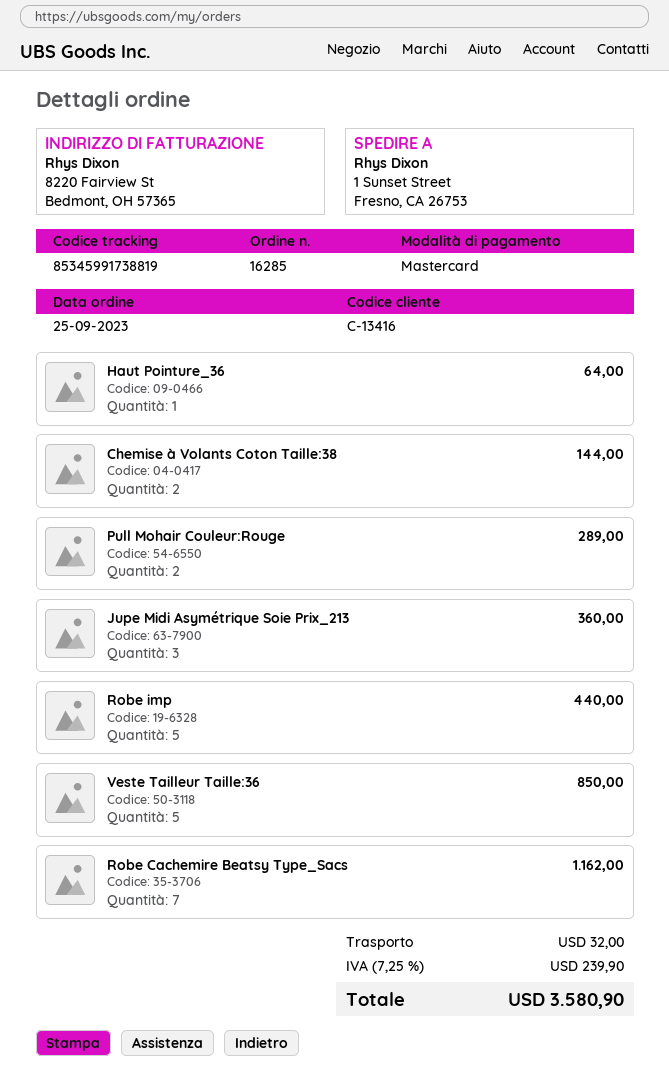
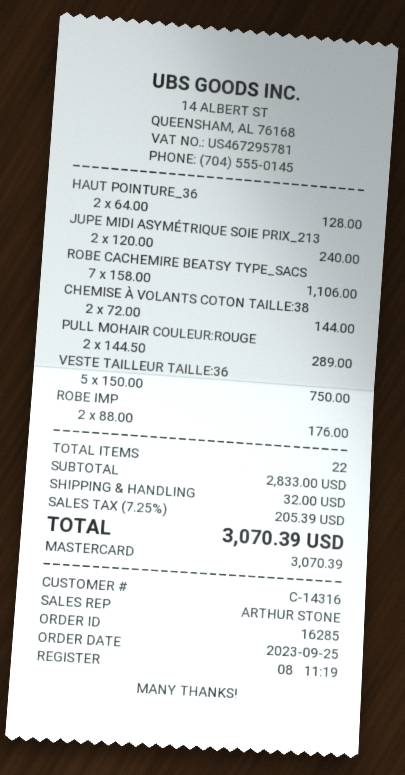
customer number: C-13416 -> C-14316
Haut Pointure_36: 1 for 64.00 -> 2 for 128.00
Jupe Midi Asymétrique Soie Prix_213: 3 for 360.00 -> 2 for 240.00
Robe imp: 5 for 440.00 -> 2 for 176.00
Veste Tailleur Taille:36: 5 for 850.00 -> 5 for 750.00
Robe Cachemire Beatsy Type_Sacs: 7 for 1162.00 -> 7 for 1106.00
tax: 7.25% = 239.90 -> 7.25% = 205.39
total: 3580.90 -> 3070.39

